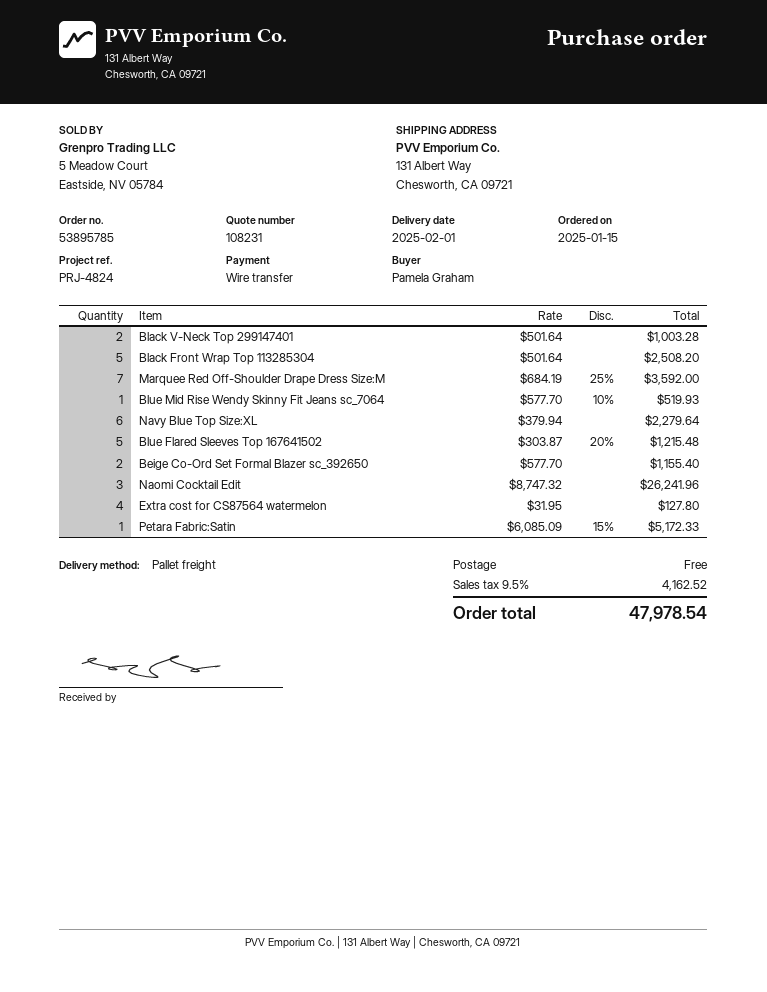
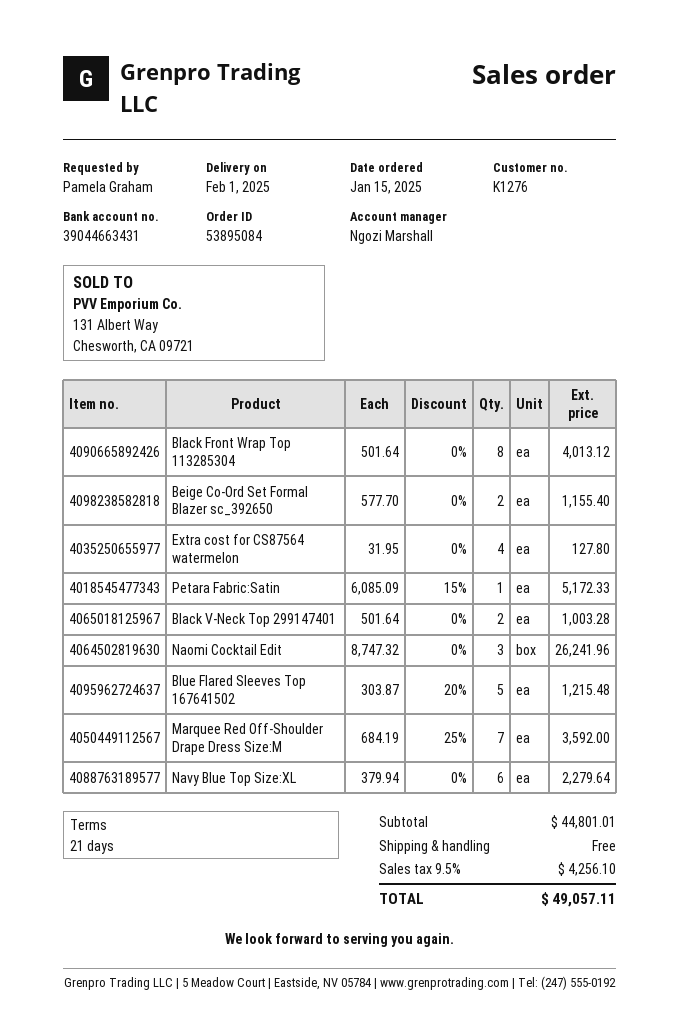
order number: 53895785 -> 53895084
Black Front Wrap Top 113285304: 5 x 501.64 = 2508.20 -> 8 x 501.64 = 4013.12
Blue Mid Rise Wendy Skinny Fit Jeans sc_7064: 1 x 577.70 - 10% = 519.93 -> none
tax: 9.5% = 4162.52 -> 9.5% = 4256.10
total: 47978.54 -> 49057.11

